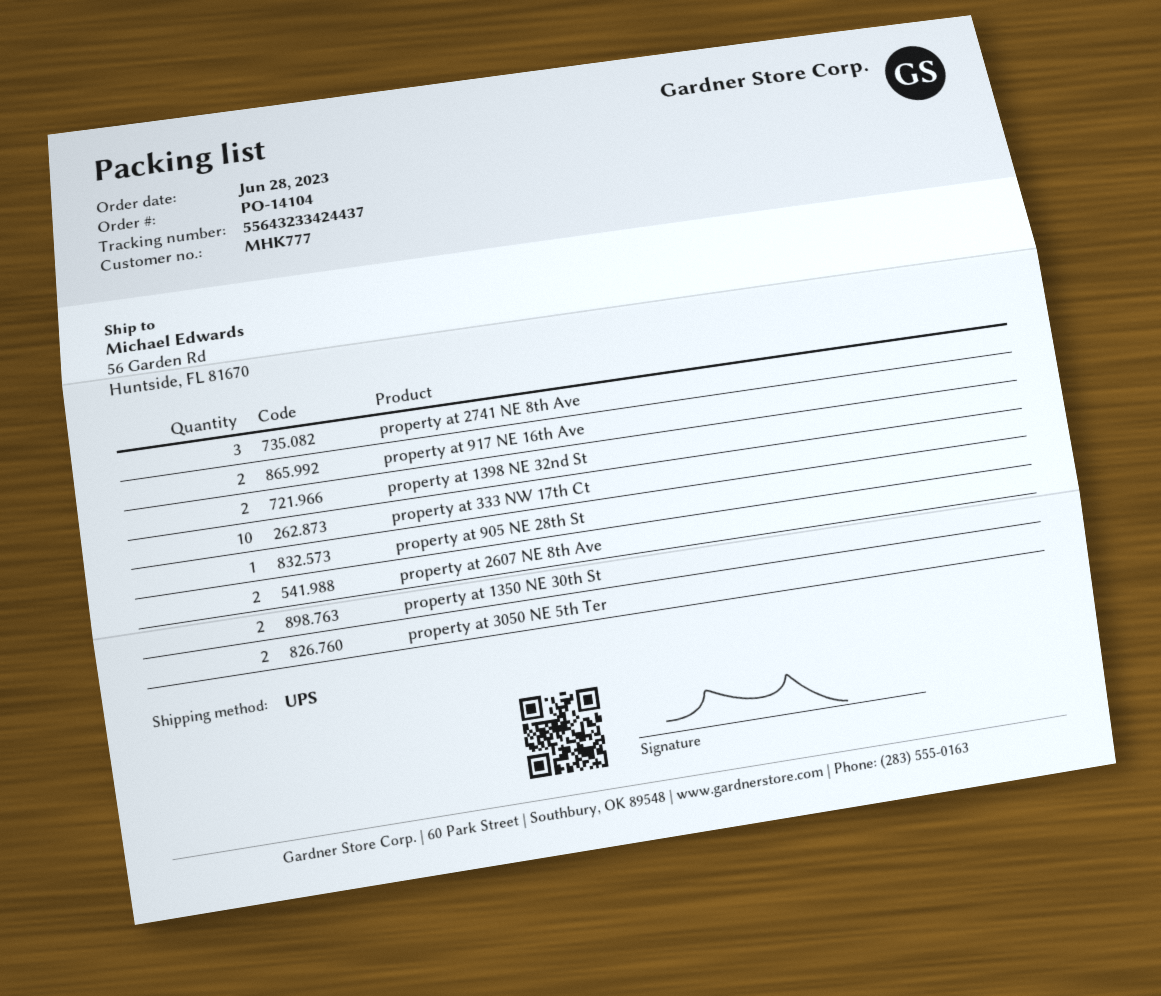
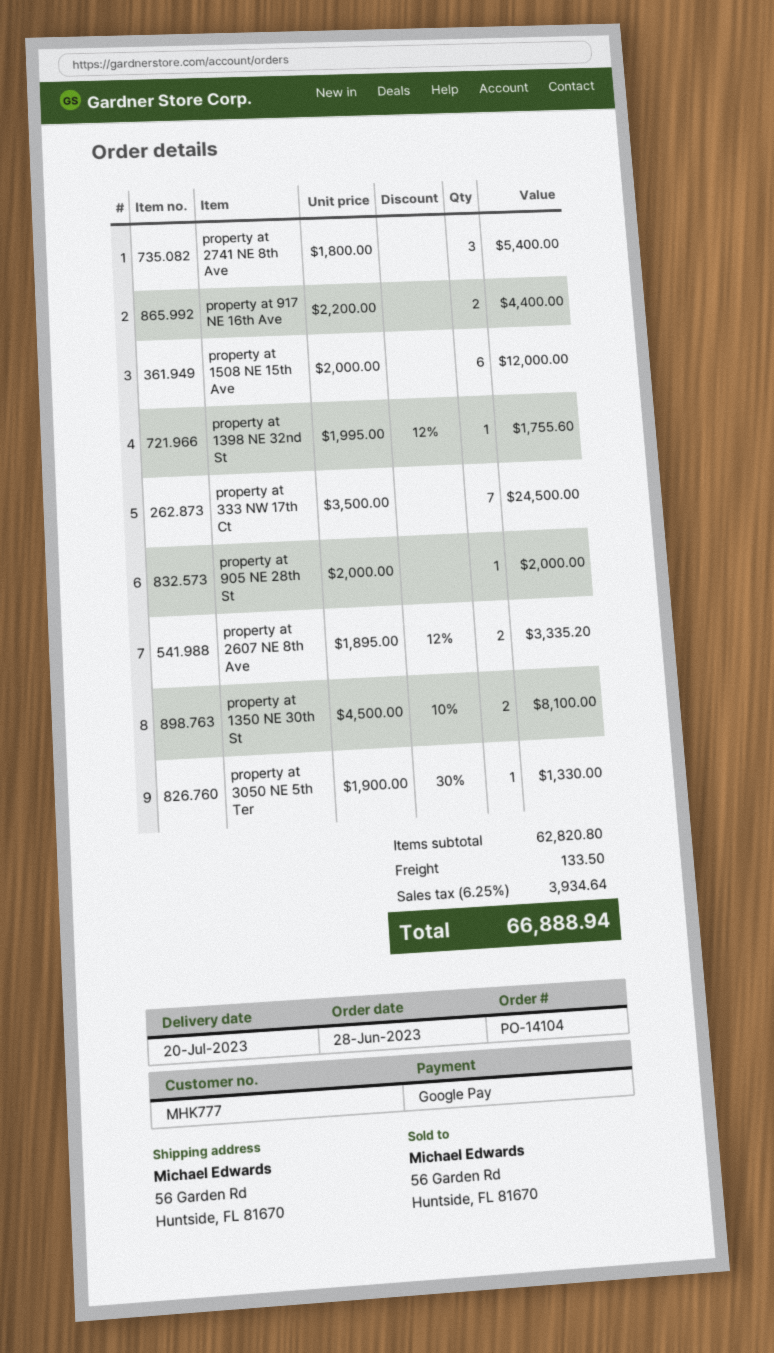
property at 1398 NE 32nd St: 2 -> 1
property at 333 NW 17th Ct: 10 -> 7
property at 3050 NE 5th Ter: 2 -> 1
property at 1508 NE 15th Ave: none -> 6

